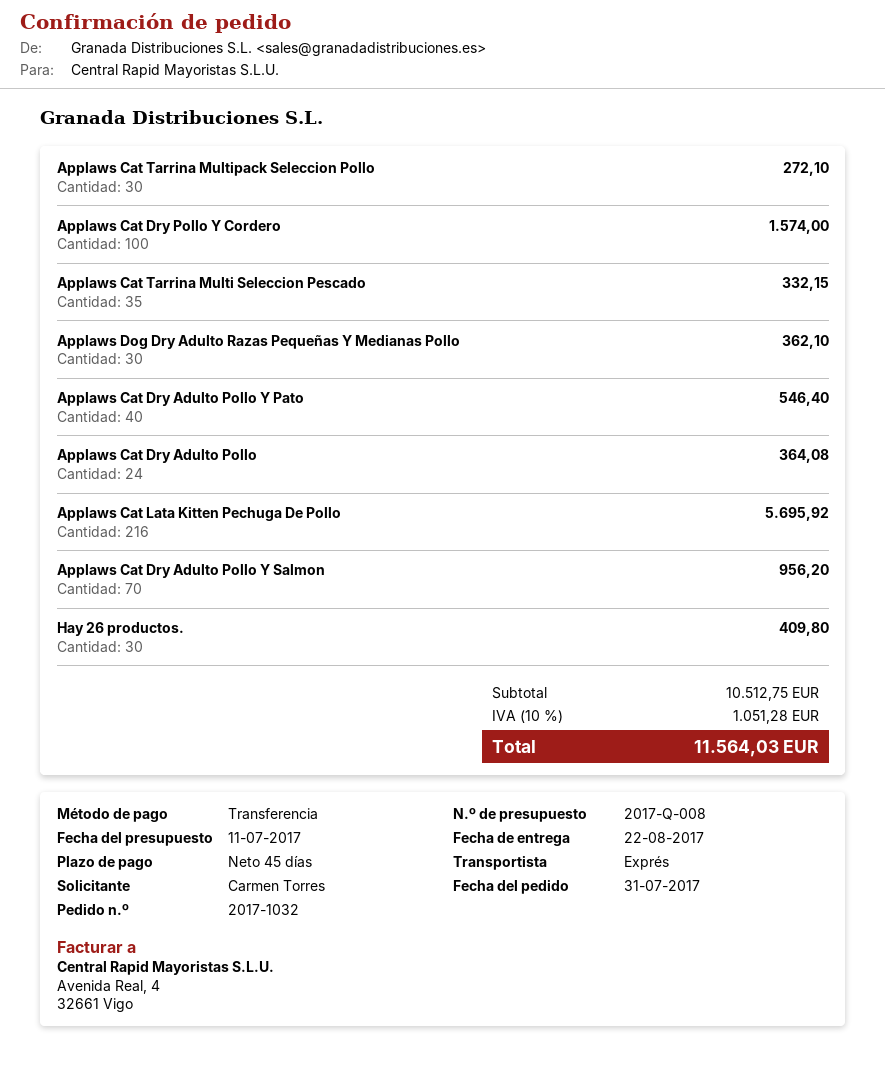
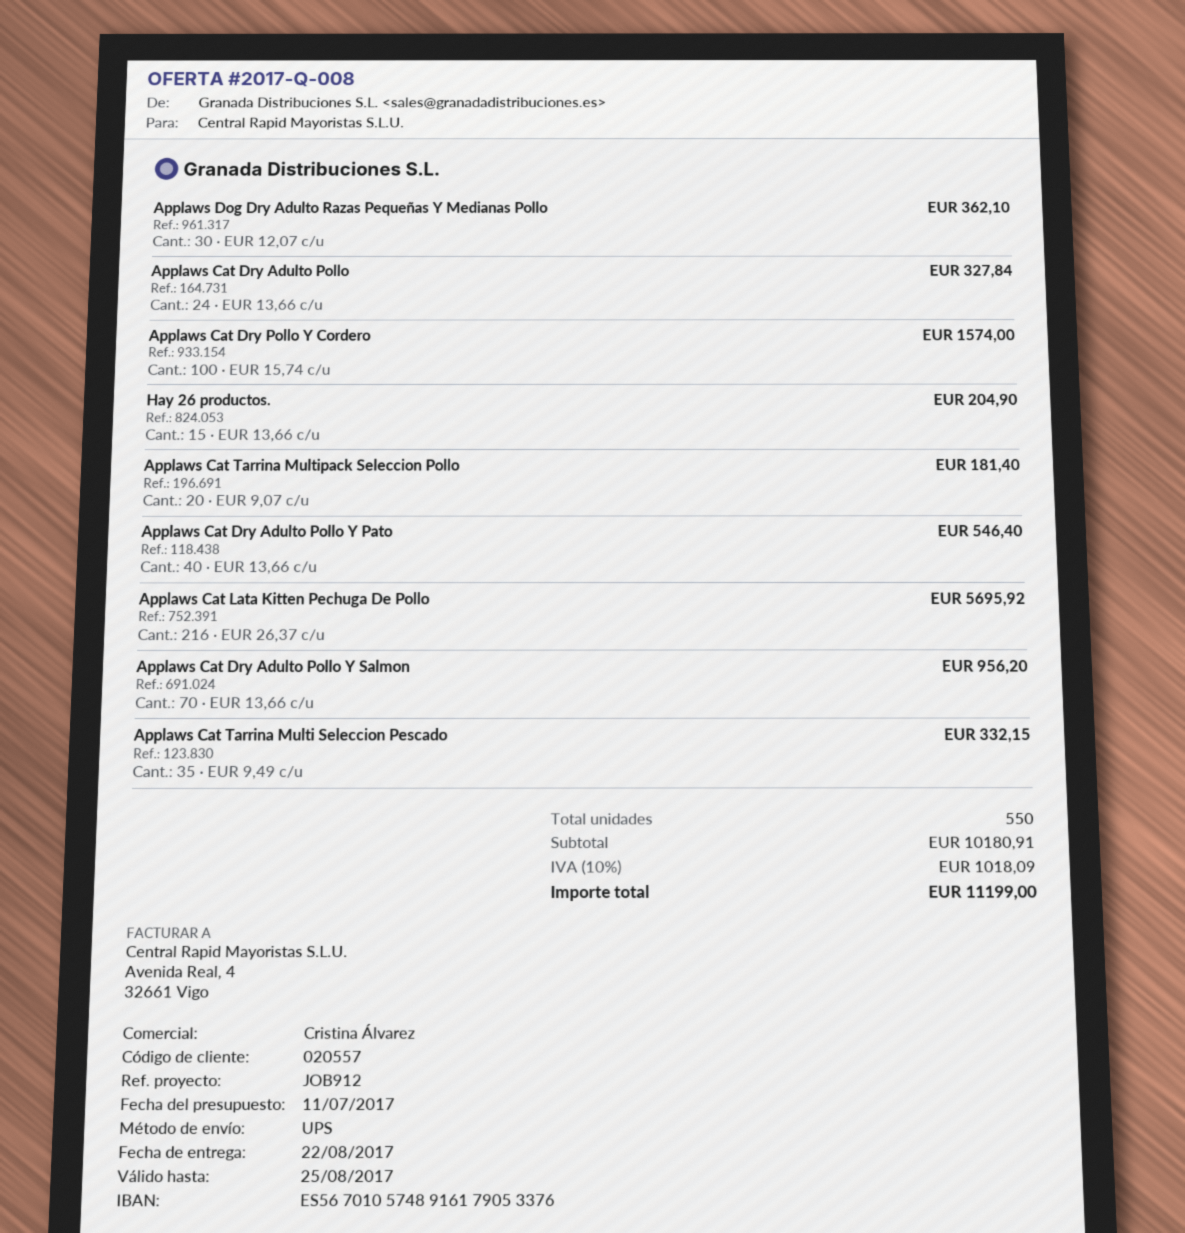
shipping method: express -> UPS
Applaws Cat Tarrina Multipack Seleccion Pollo: 30 for 272.10 -> 20 for 181.40
Applaws Cat Dry Adulto Pollo: 24 for 364.08 -> 24 for 327.84
Hay 26 productos.: 30 for 409.80 -> 15 for 204.90
subtotal: 10512.75 -> 10180.91
tax: 10% = 1051.28 -> 10% = 1018.09
total: 11564.03 -> 11199.00

